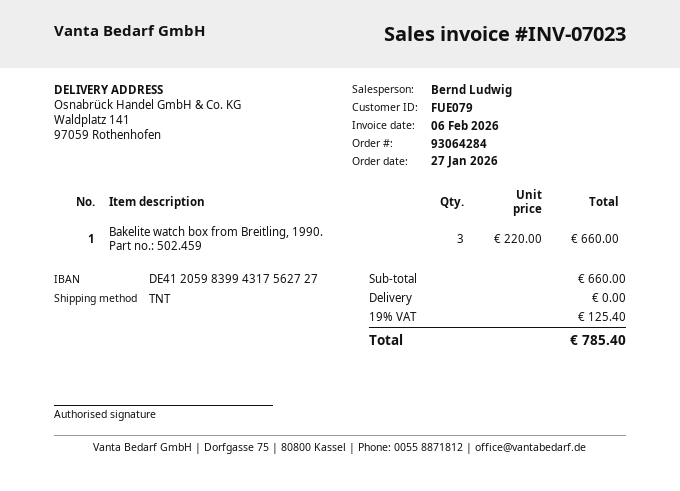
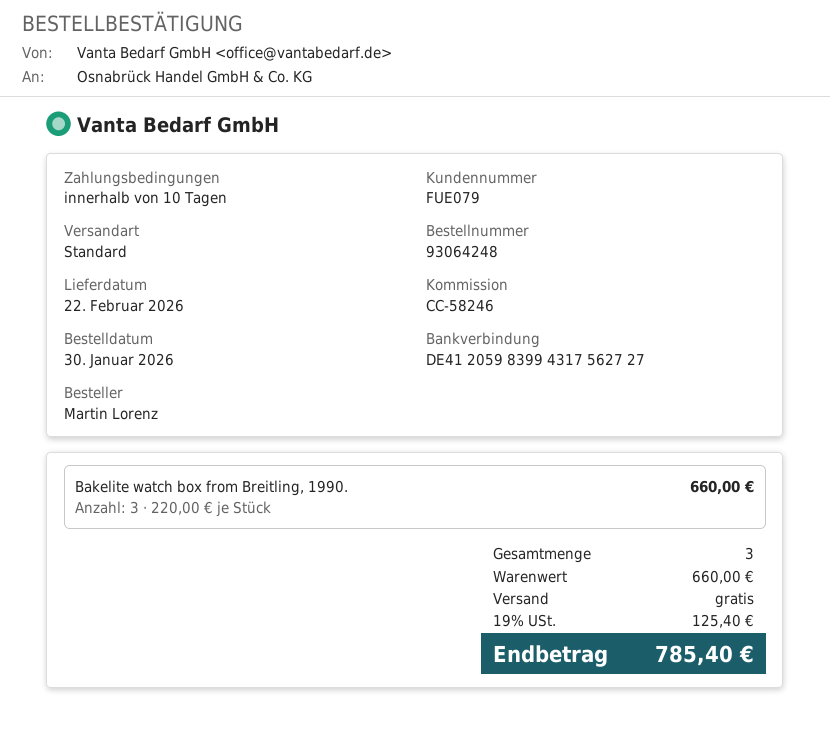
order number: 93064284 -> 93064248
order date: 2026-01-27 -> 2026-01-30
shipping method: TNT -> standard

